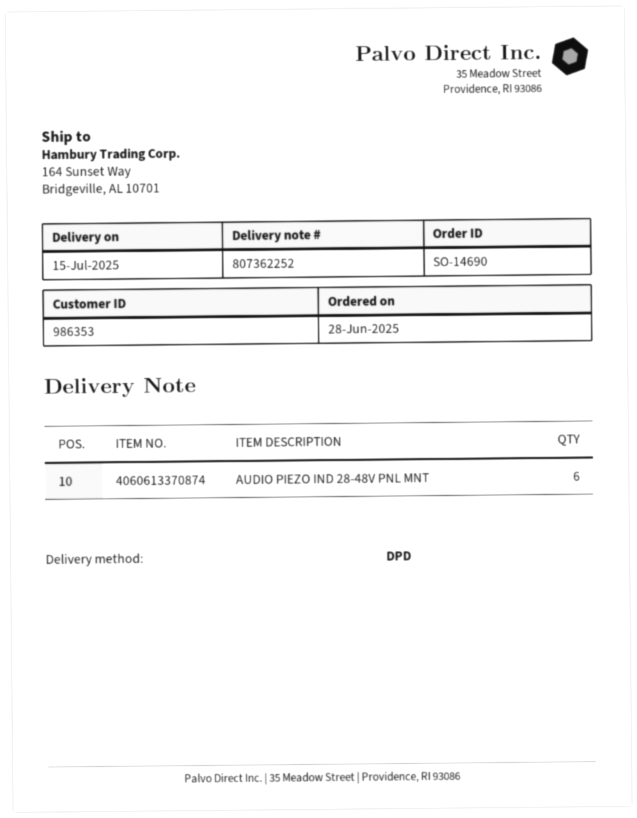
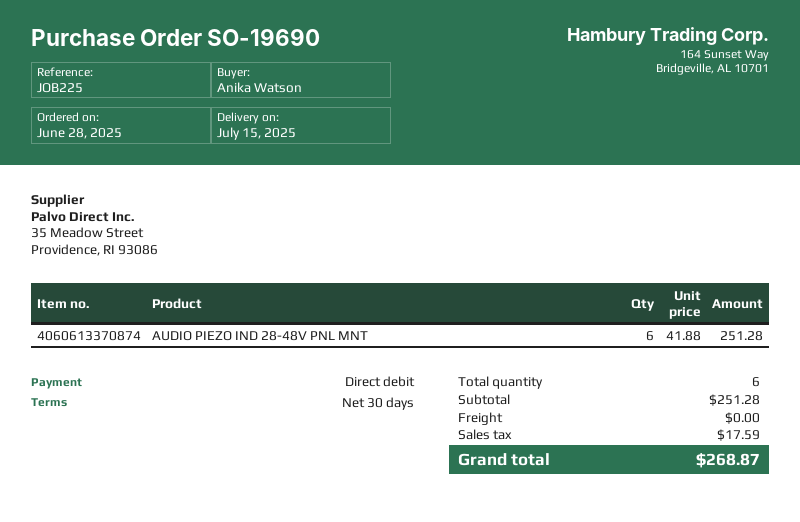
order number: SO-14690 -> SO-19690

